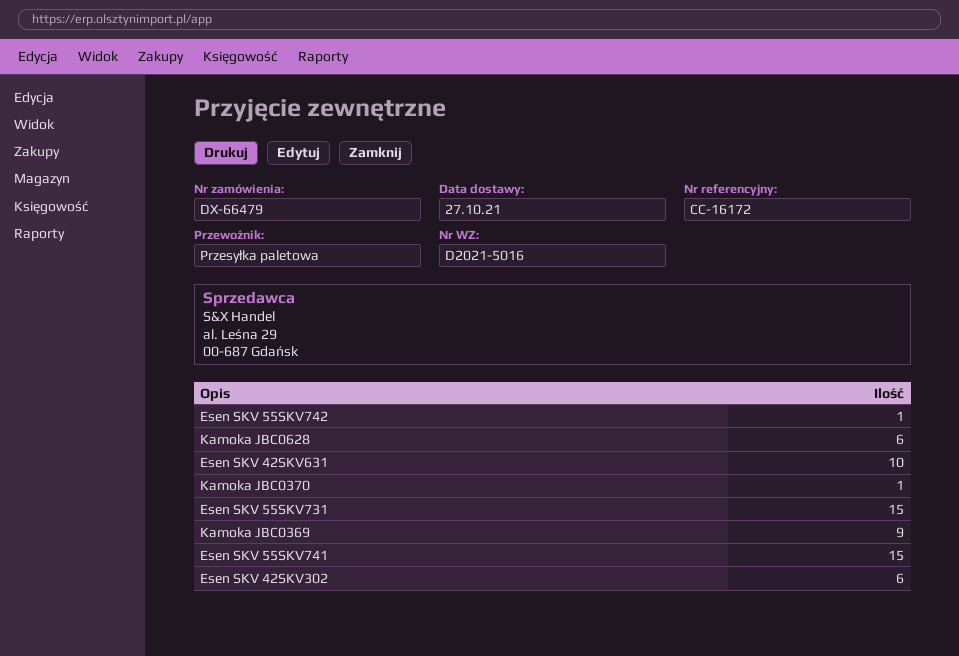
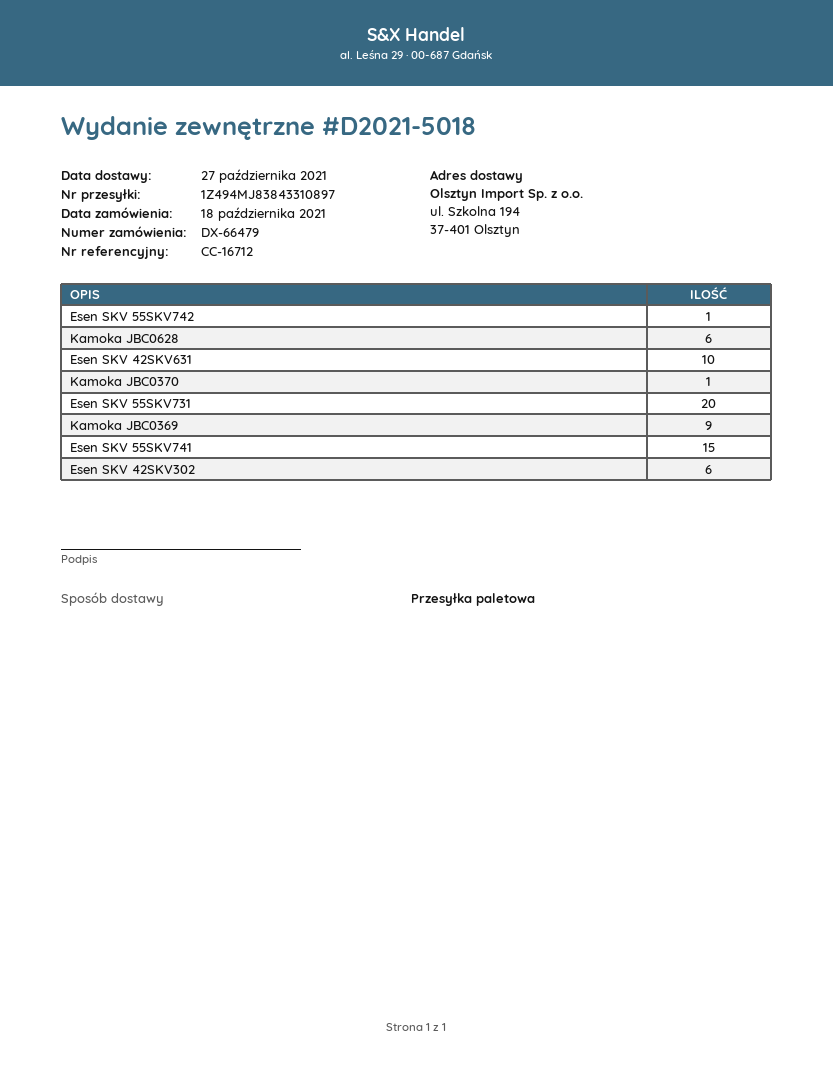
delivery note number: D2021-5016 -> D2021-5018
reference: CC-16172 -> CC-16712
Esen SKV 55SKV731: 15 -> 20

